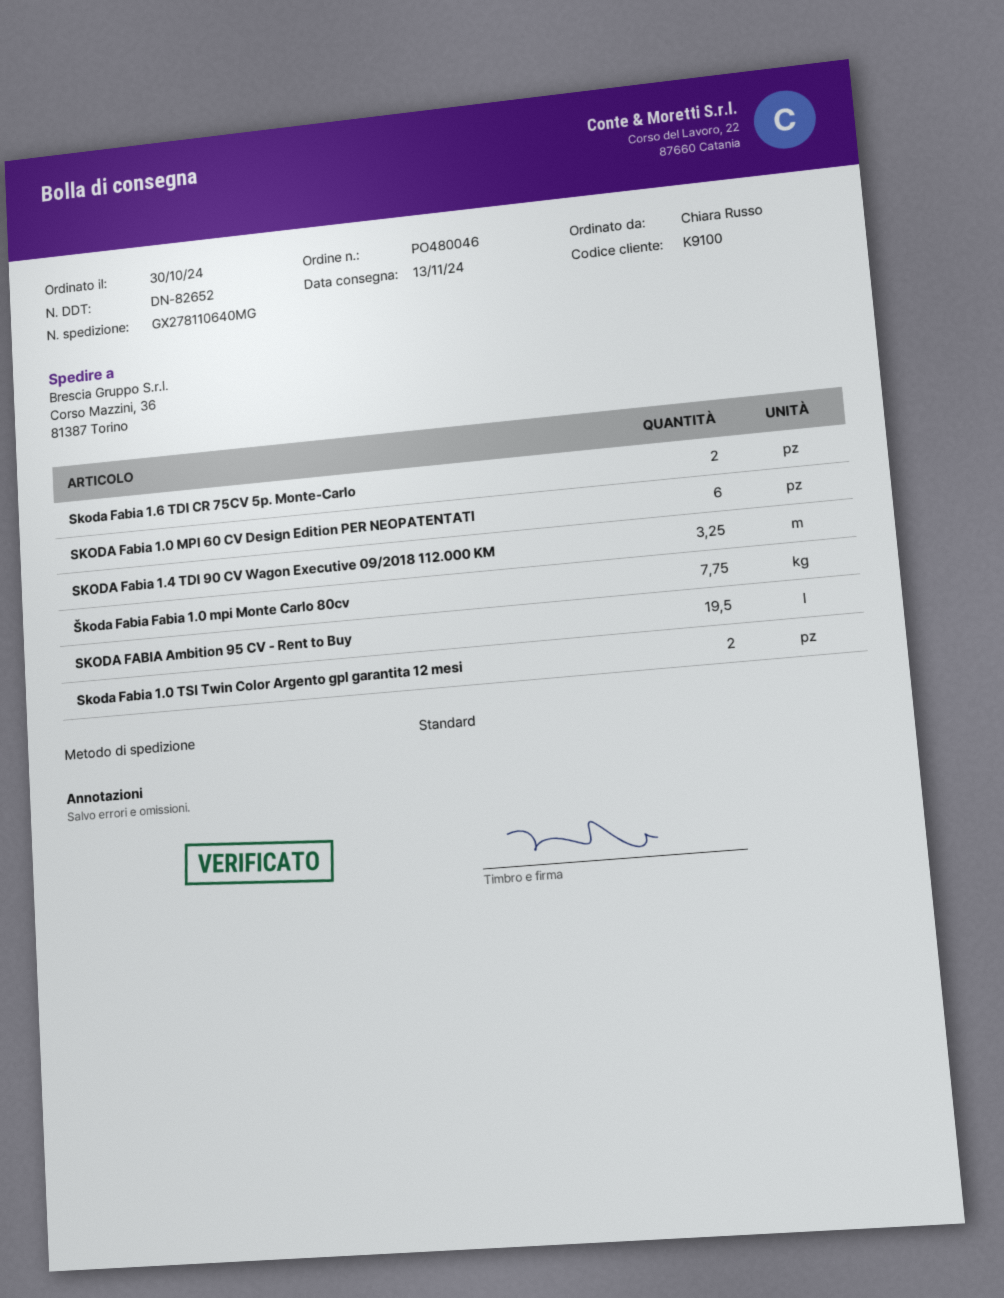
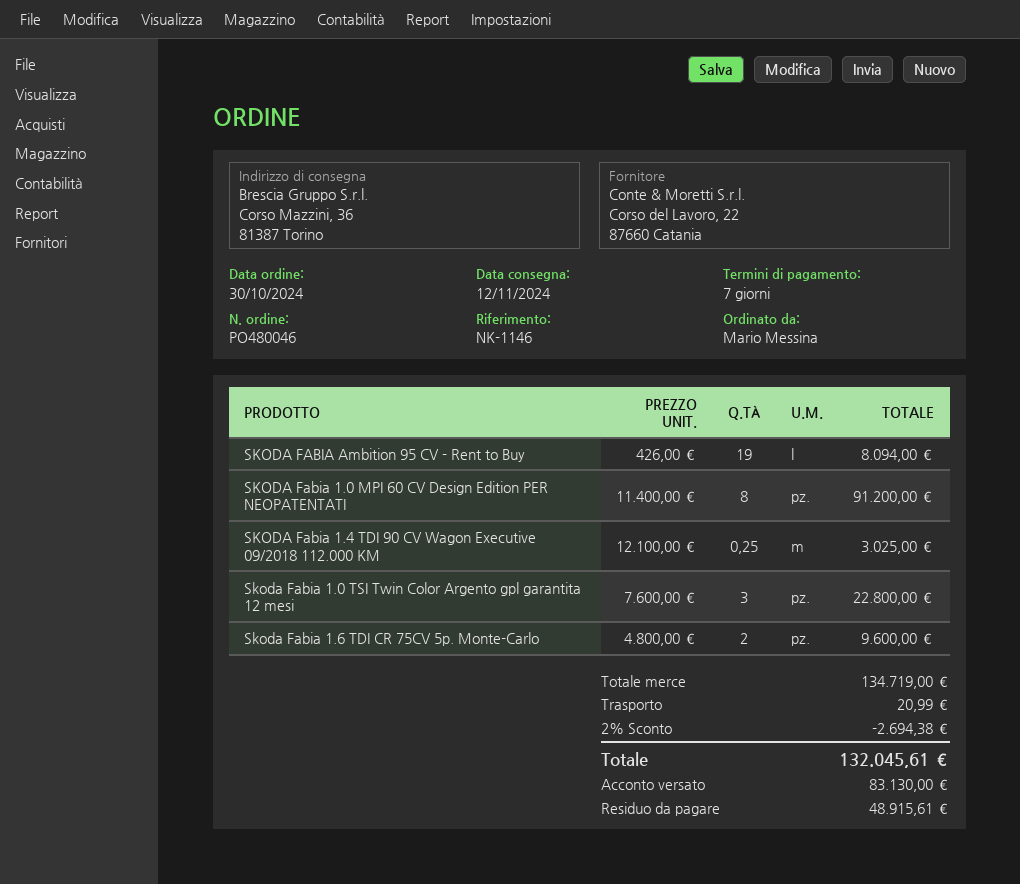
delivery date: 2024-11-13 -> 2024-11-12
ordered by: Chiara Russo -> Mario Messina
SKODA Fabia 1.0 MPI 60 CV Design Edition PER NEOPATENTATI: 6 -> 8
SKODA Fabia 1.4 TDI 90 CV Wagon Executive 09/2018 112.000 KM: 3.25 -> 0.25
Škoda Fabia Fabia 1.0 mpi Monte Carlo 80cv: 7.75 -> none
SKODA FABIA Ambition 95 CV - Rent to Buy: 19.5 -> 19
Skoda Fabia 1.0 TSI Twin Color Argento gpl garantita 12 mesi: 2 -> 3

